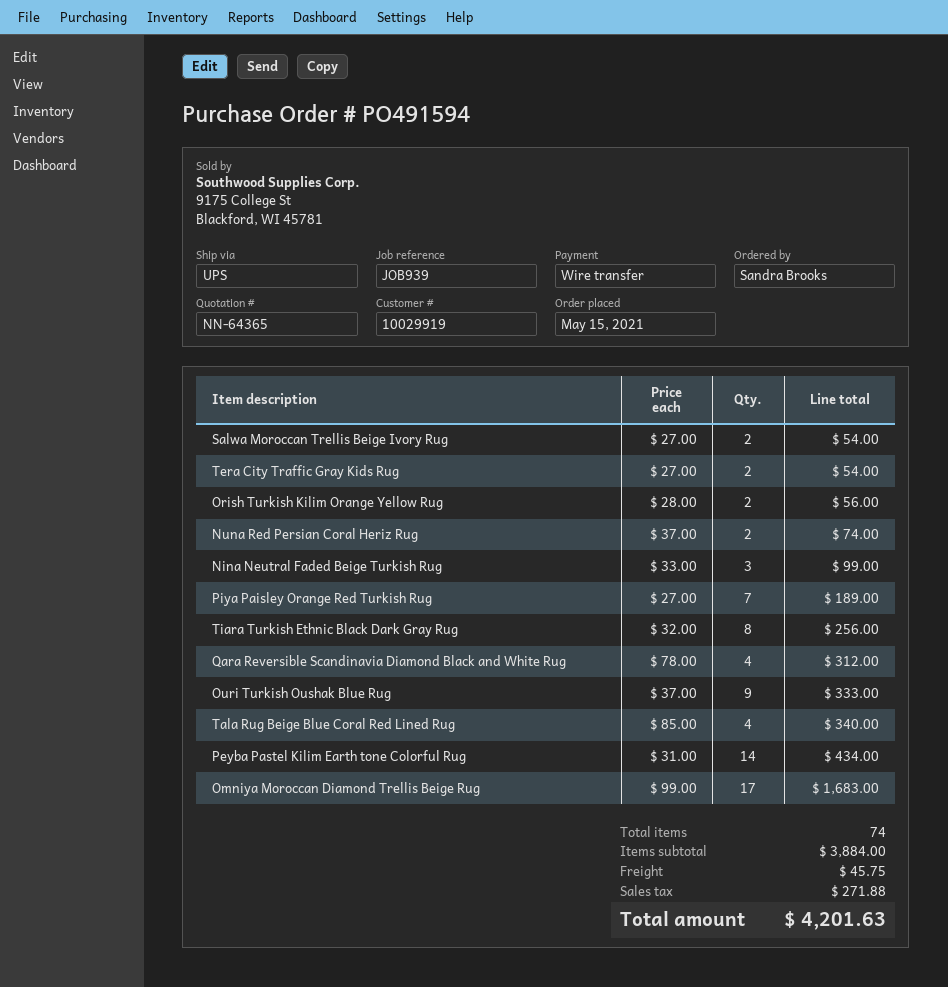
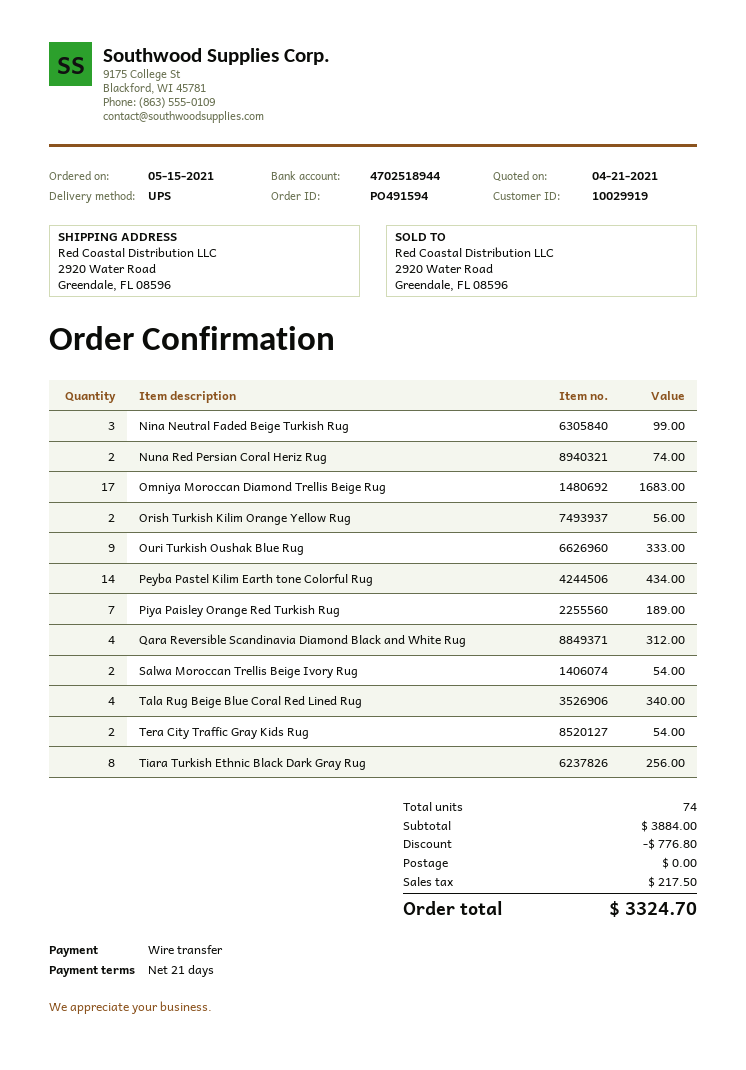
discount: none -> 776.80
shipping: 45.75 -> 0.00
tax: 271.88 -> 217.50
total: 4201.63 -> 3324.70

